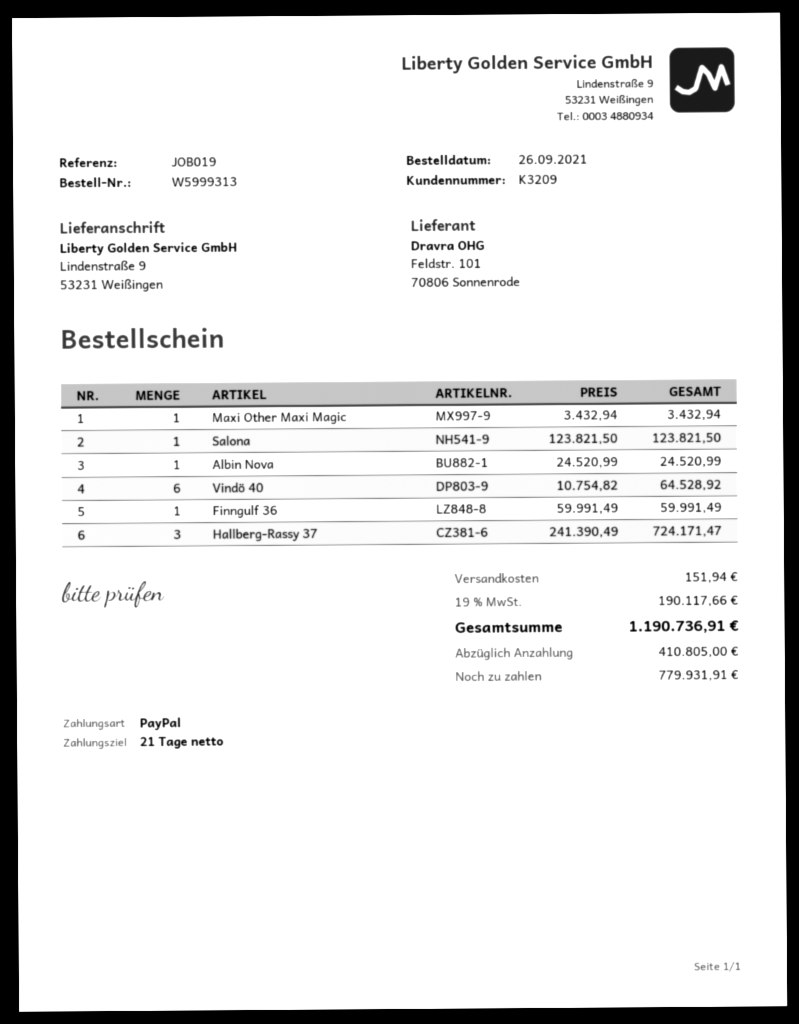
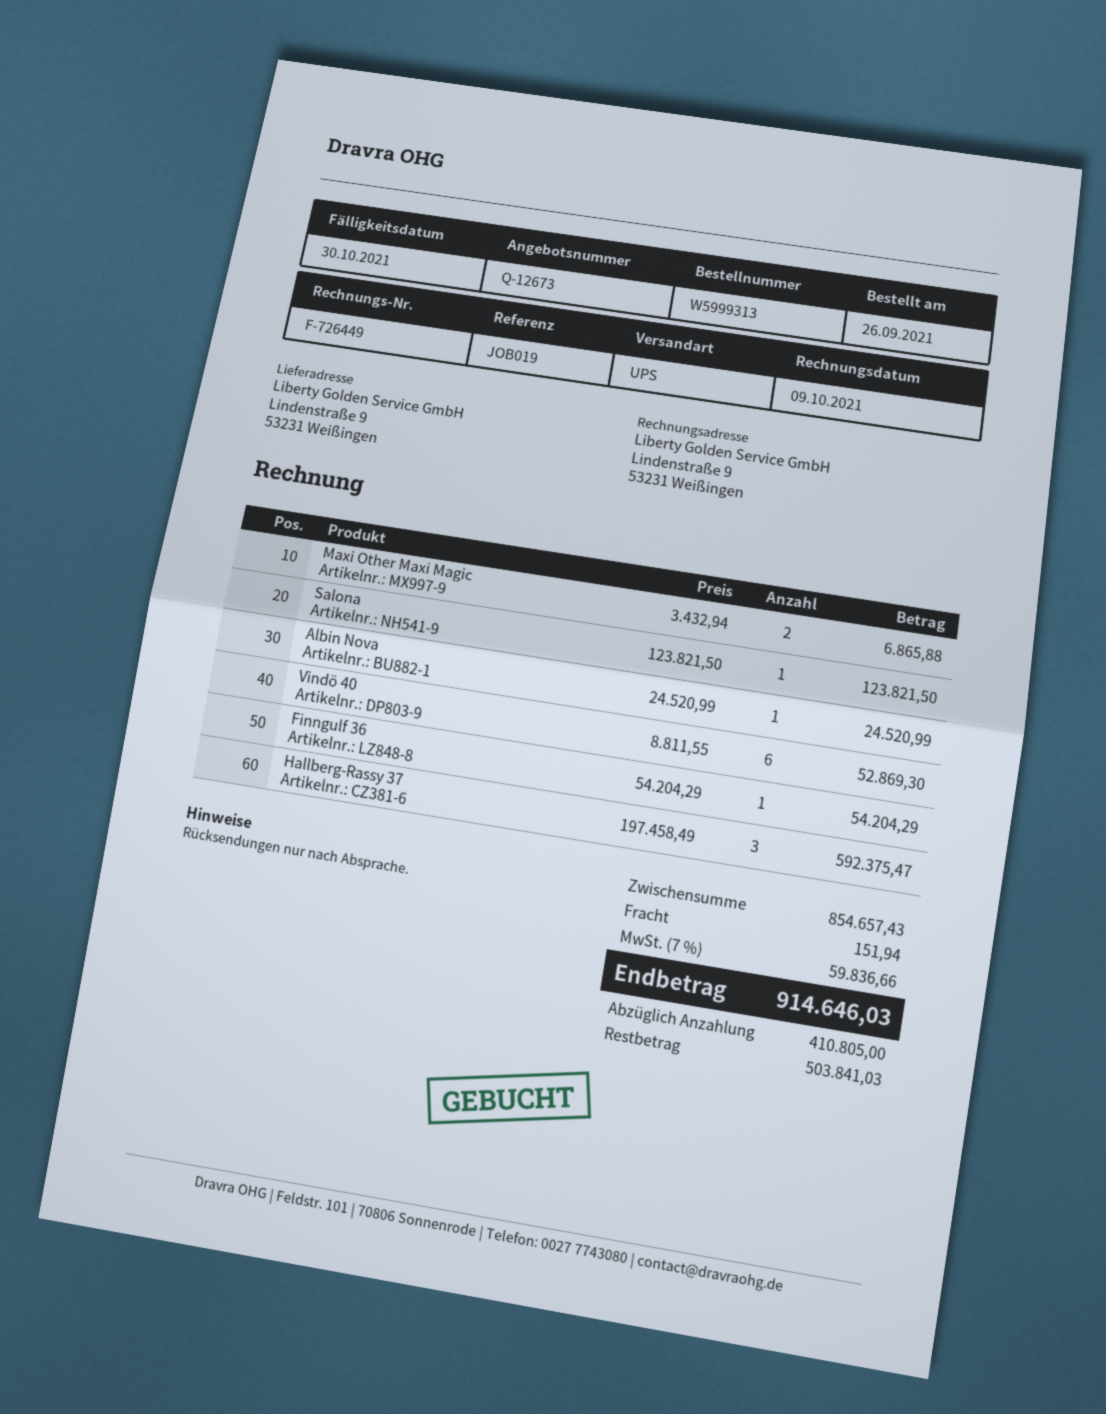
Maxi Other Maxi Magic: 1 x 3432.94 = 3432.94 -> 2 x 3432.94 = 6865.88
Vindö 40: 6 x 10754.82 = 64528.92 -> 6 x 8811.55 = 52869.30
Finngulf 36: 1 x 59991.49 = 59991.49 -> 1 x 54204.29 = 54204.29
Hallberg-Rassy 37: 3 x 241390.49 = 724171.47 -> 3 x 197458.49 = 592375.47
tax: 19% = 190117.66 -> 7% = 59836.66
total: 1190736.91 -> 914646.03
balance: 779931.91 -> 503841.03

